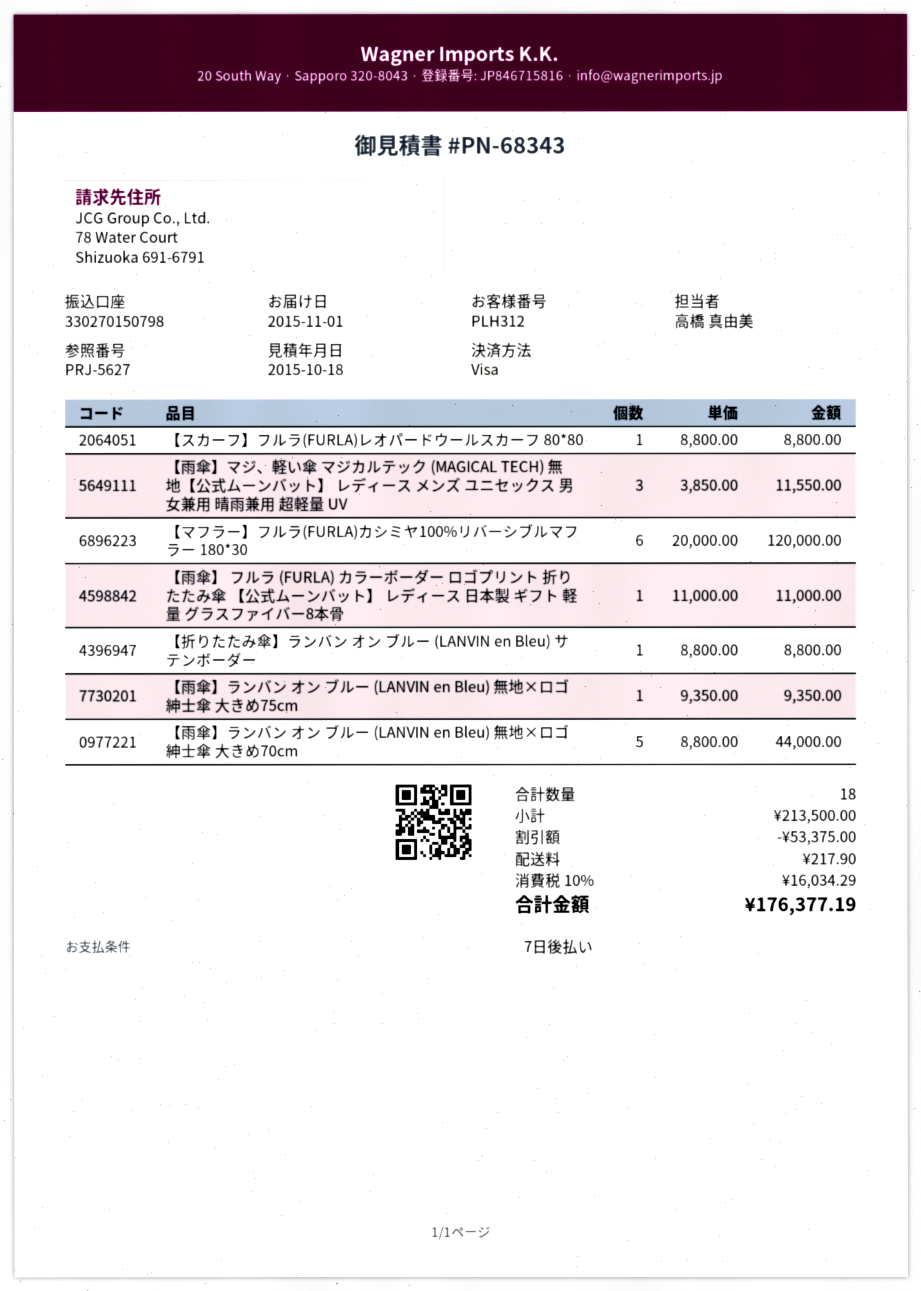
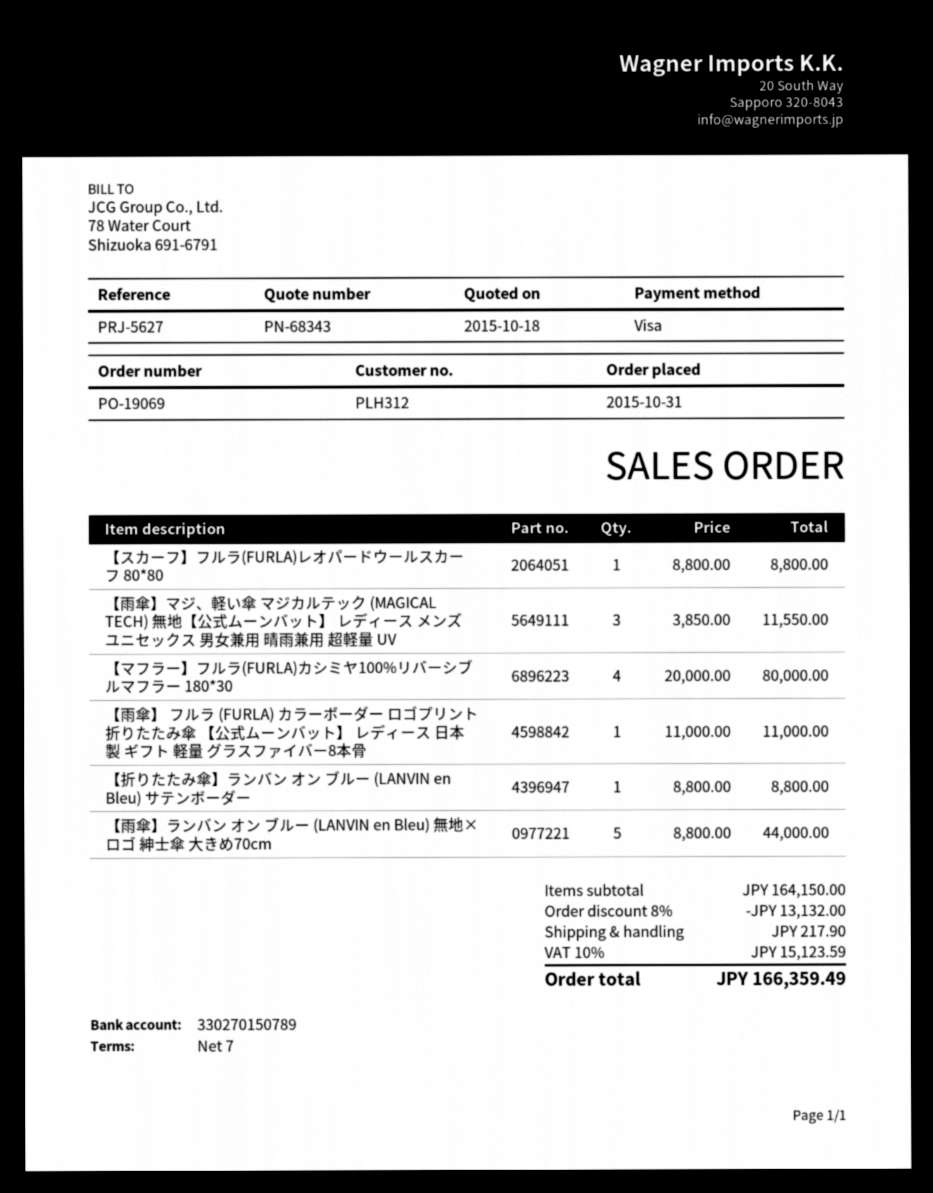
bank account: 330270150798 -> 330270150789
【マフラー】フルラ(FURLA)カシミヤ100%リバーシブルマフラー 180*30: 6 x 20000.00 = 120000.00 -> 4 x 20000.00 = 80000.00
【雨傘】ランバン オン ブルー (LANVIN en Bleu) 無地×ロゴ 紳士傘 大きめ75cm: 1 x 9350.00 = 9350.00 -> none
subtotal: 213500.00 -> 164150.00
discount: 53375.00 -> 13132.00
tax: 10% = 16034.29 -> 10% = 15123.59
total: 176377.19 -> 166359.49

